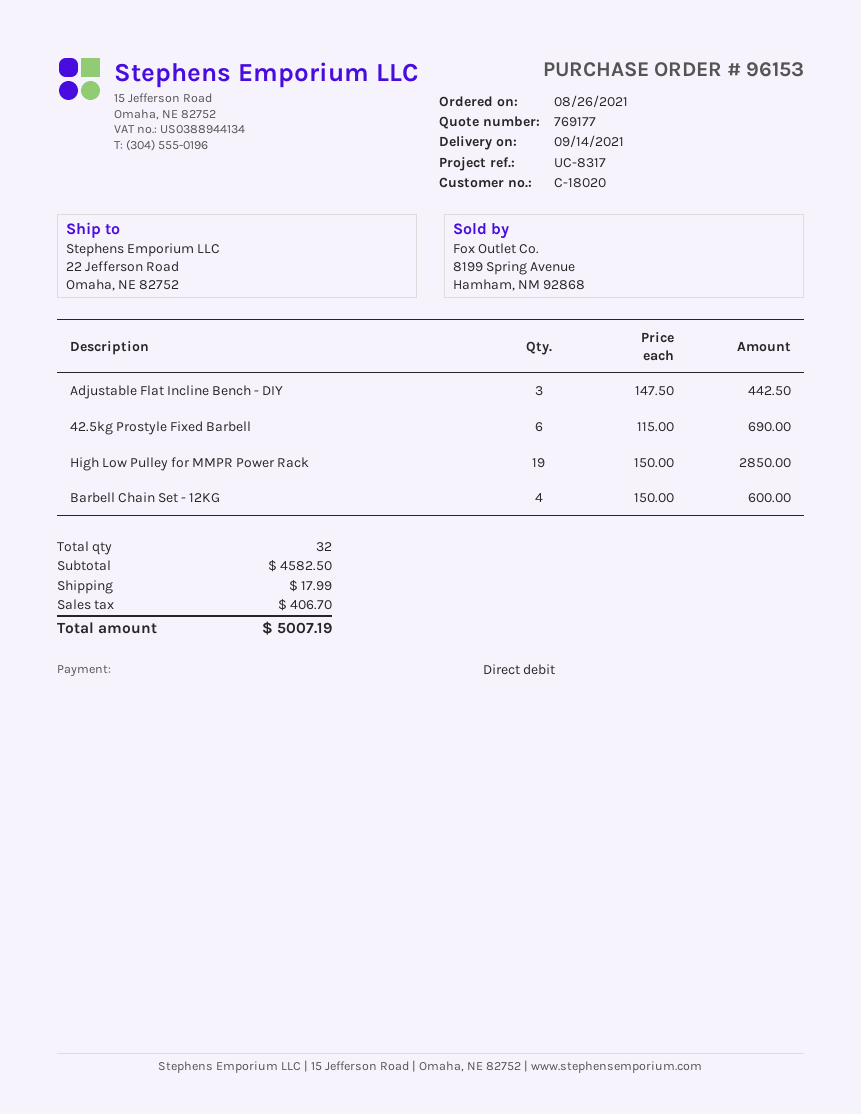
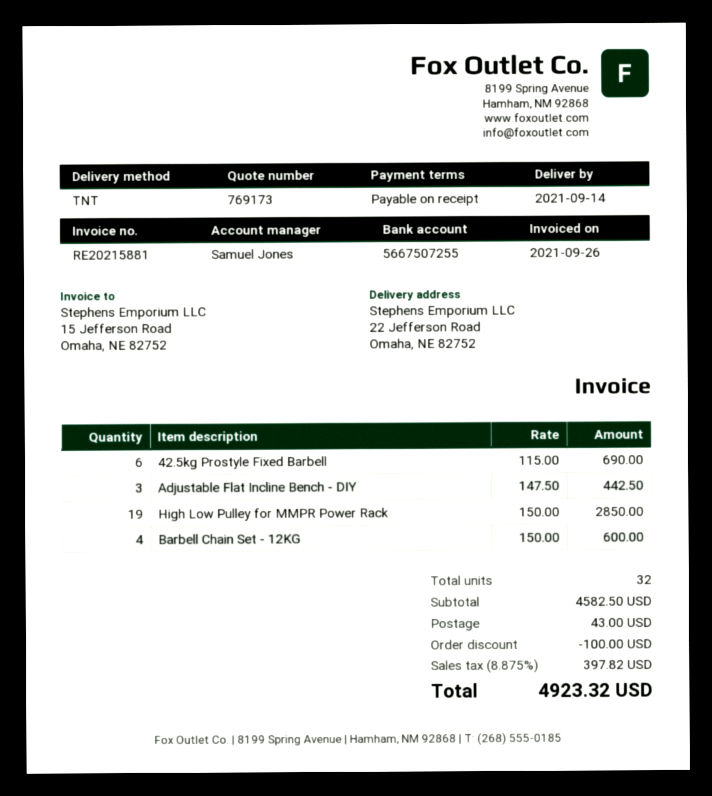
quote number: 769177 -> 769173
discount: none -> 100.00
shipping: 17.99 -> 43.00
tax: 406.70 -> 397.82
total: 5007.19 -> 4923.32

